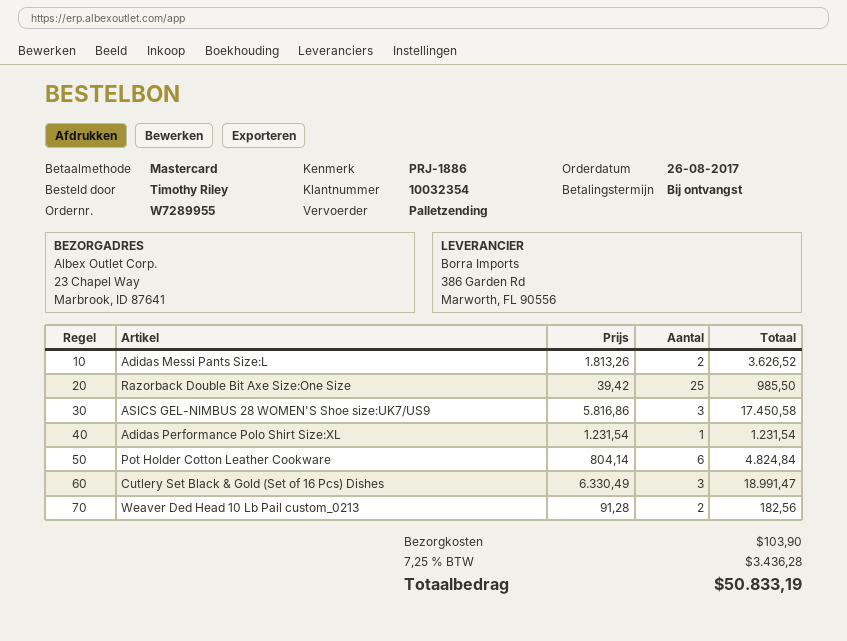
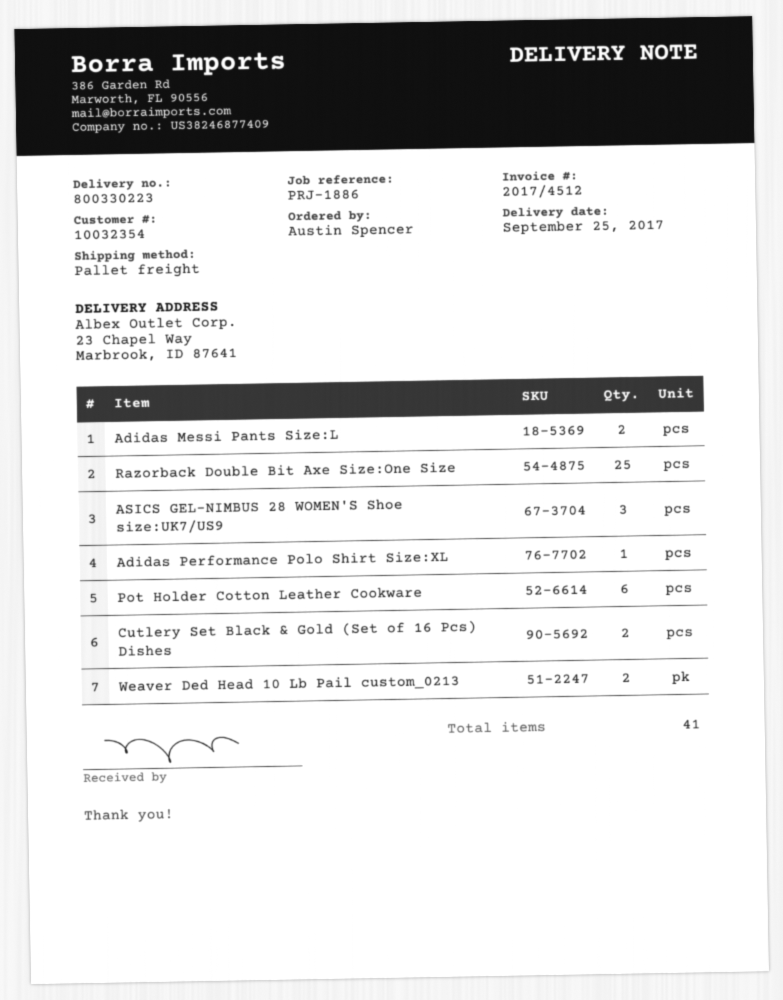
ordered by: Timothy Riley -> Austin Spencer
Cutlery Set Black & Gold (Set of 16 Pcs) Dishes: 3 -> 2

